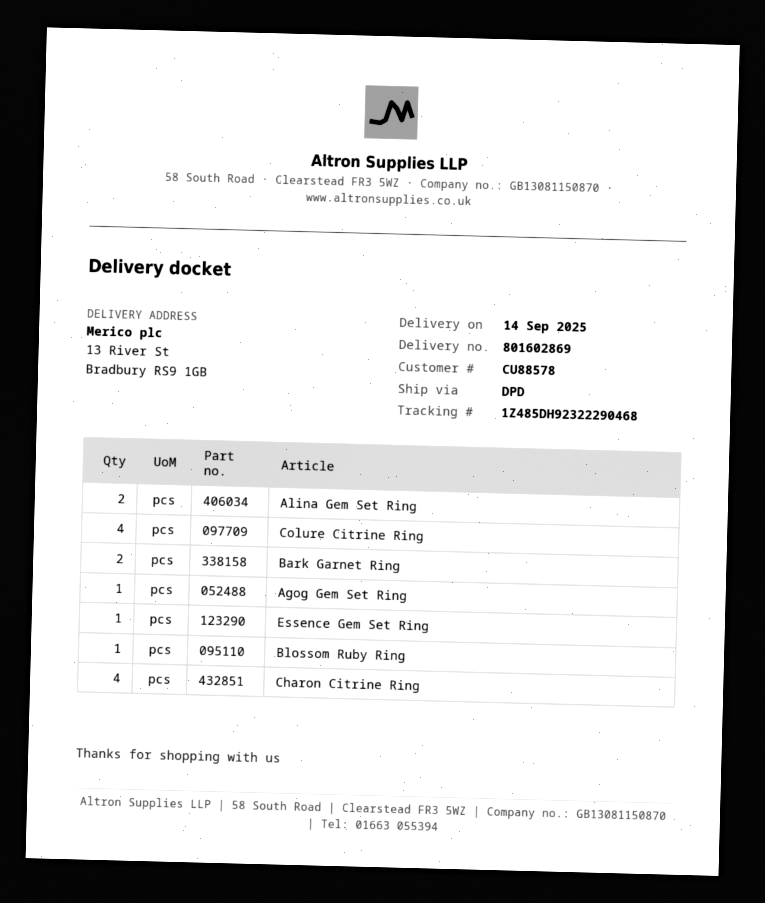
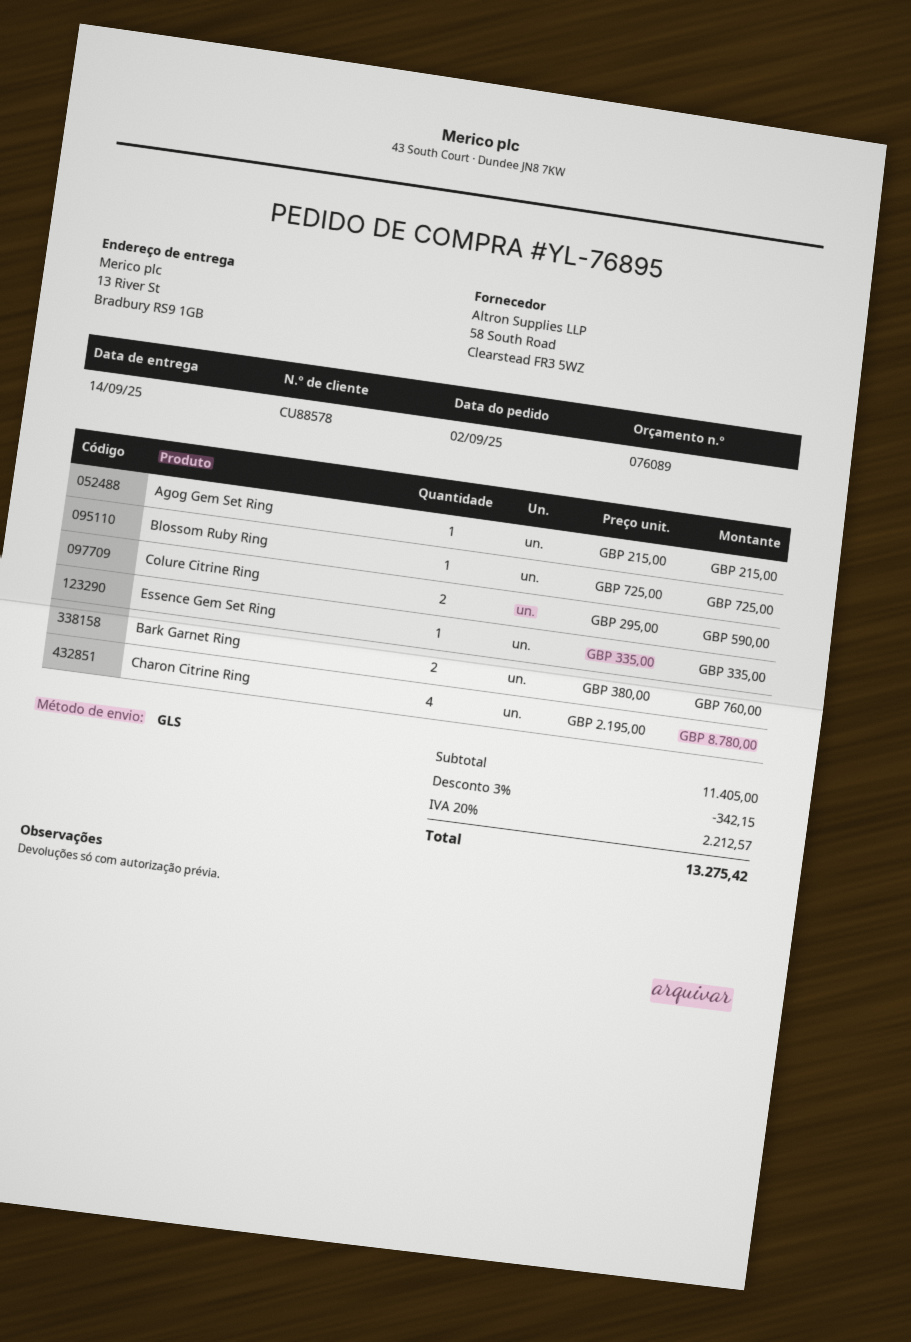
shipping method: DPD -> GLS
Alina Gem Set Ring: 2 -> none
Colure Citrine Ring: 4 -> 2

